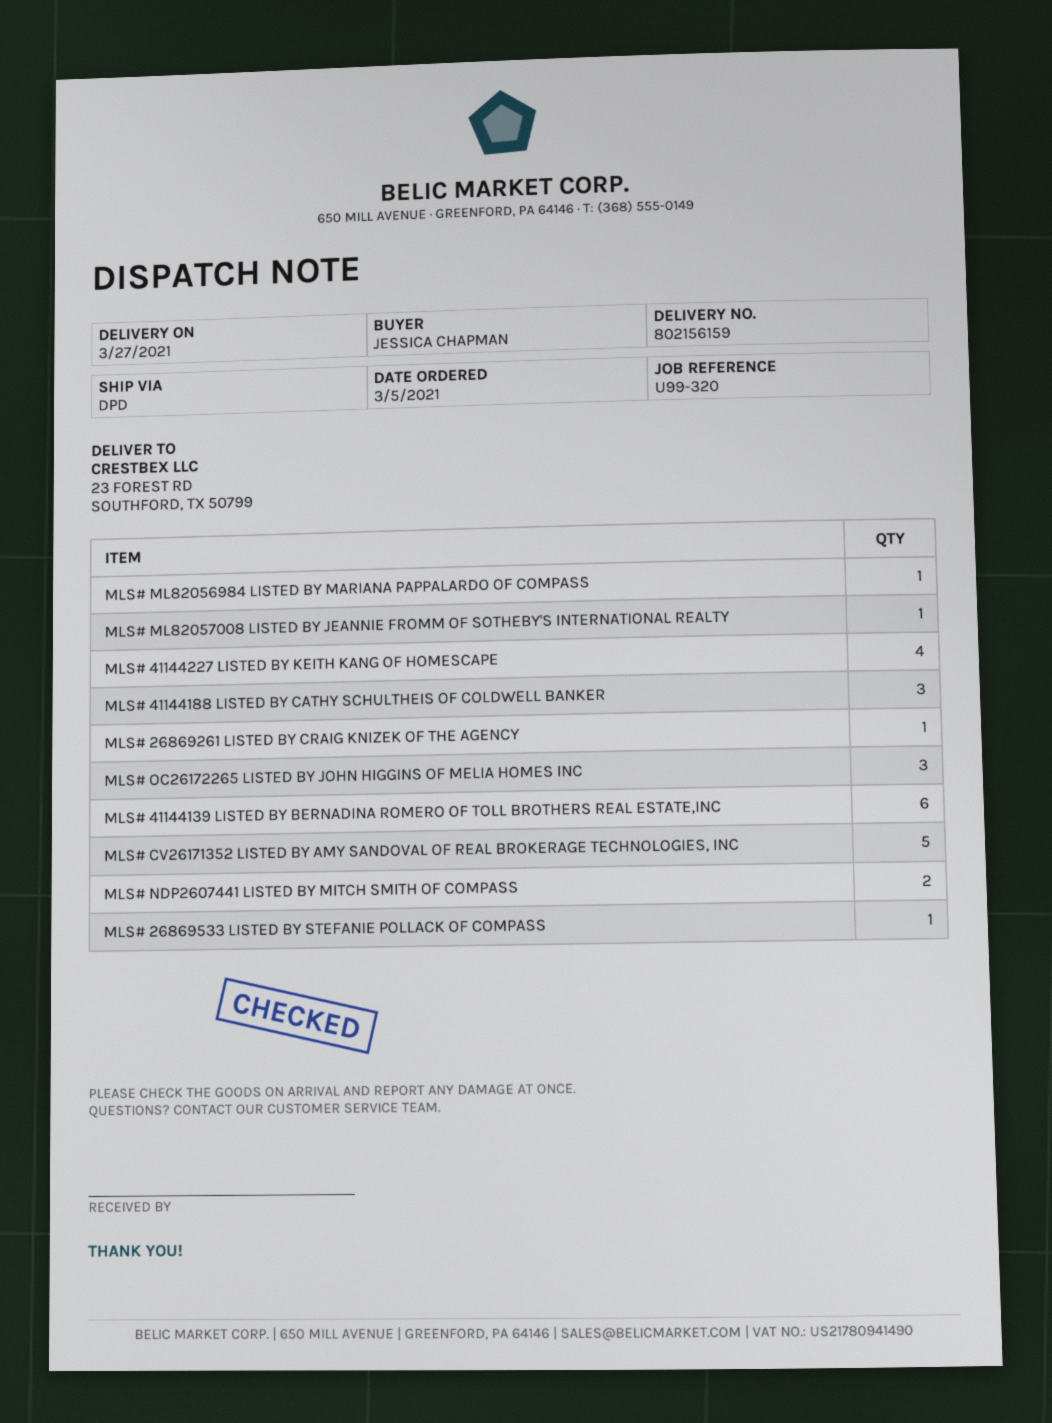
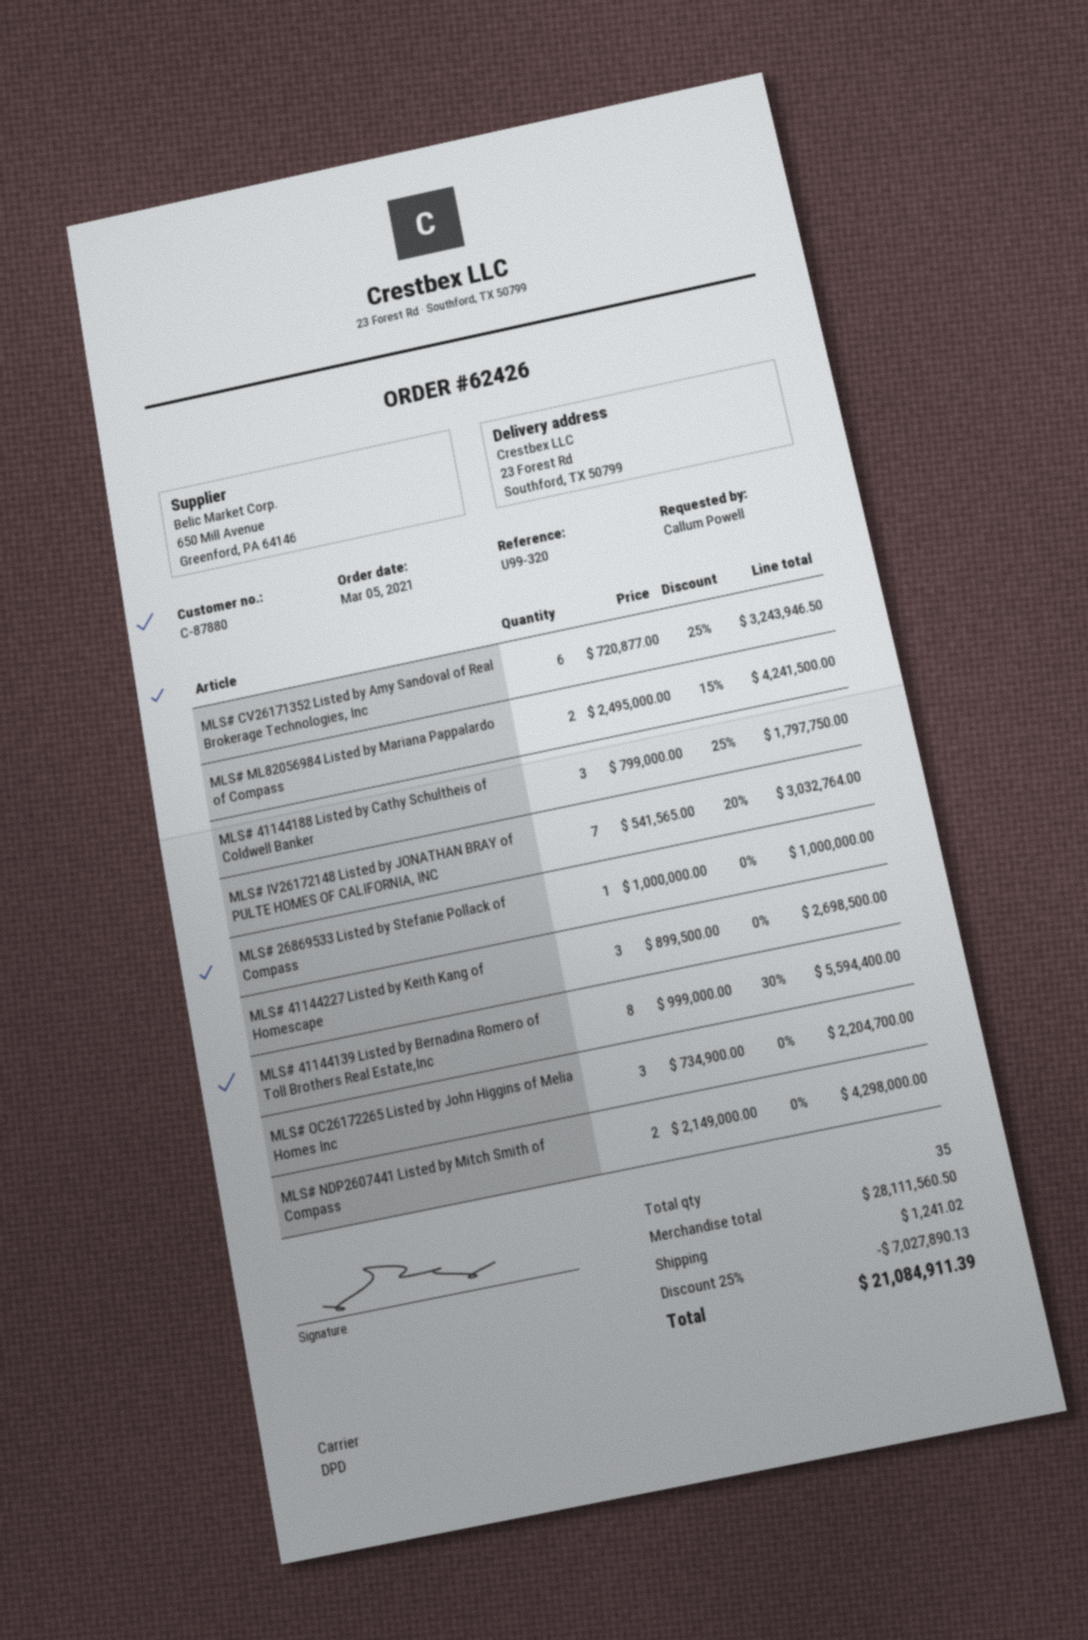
ordered by: JESSICA CHAPMAN -> Callum Powell
MLS# ML82056984 LISTED BY MARIANA PAPPALARDO OF COMPASS: 1 -> 2
MLS# ML82057008 LISTED BY JEANNIE FROMM OF SOTHEBY'S INTERNATIONAL REALTY: 1 -> none
MLS# 41144227 LISTED BY KEITH KANG OF HOMESCAPE: 4 -> 3
MLS# 26869261 LISTED BY CRAIG KNIZEK OF THE AGENCY: 1 -> none
MLS# 41144139 LISTED BY BERNADINA ROMERO OF TOLL BROTHERS REAL ESTATE,INC: 6 -> 8
MLS# CV26171352 LISTED BY AMY SANDOVAL OF REAL BROKERAGE TECHNOLOGIES, INC: 5 -> 6
MLS# IV26172148 Listed by JONATHAN BRAY of PULTE HOMES OF CALIFORNIA, INC: none -> 7

